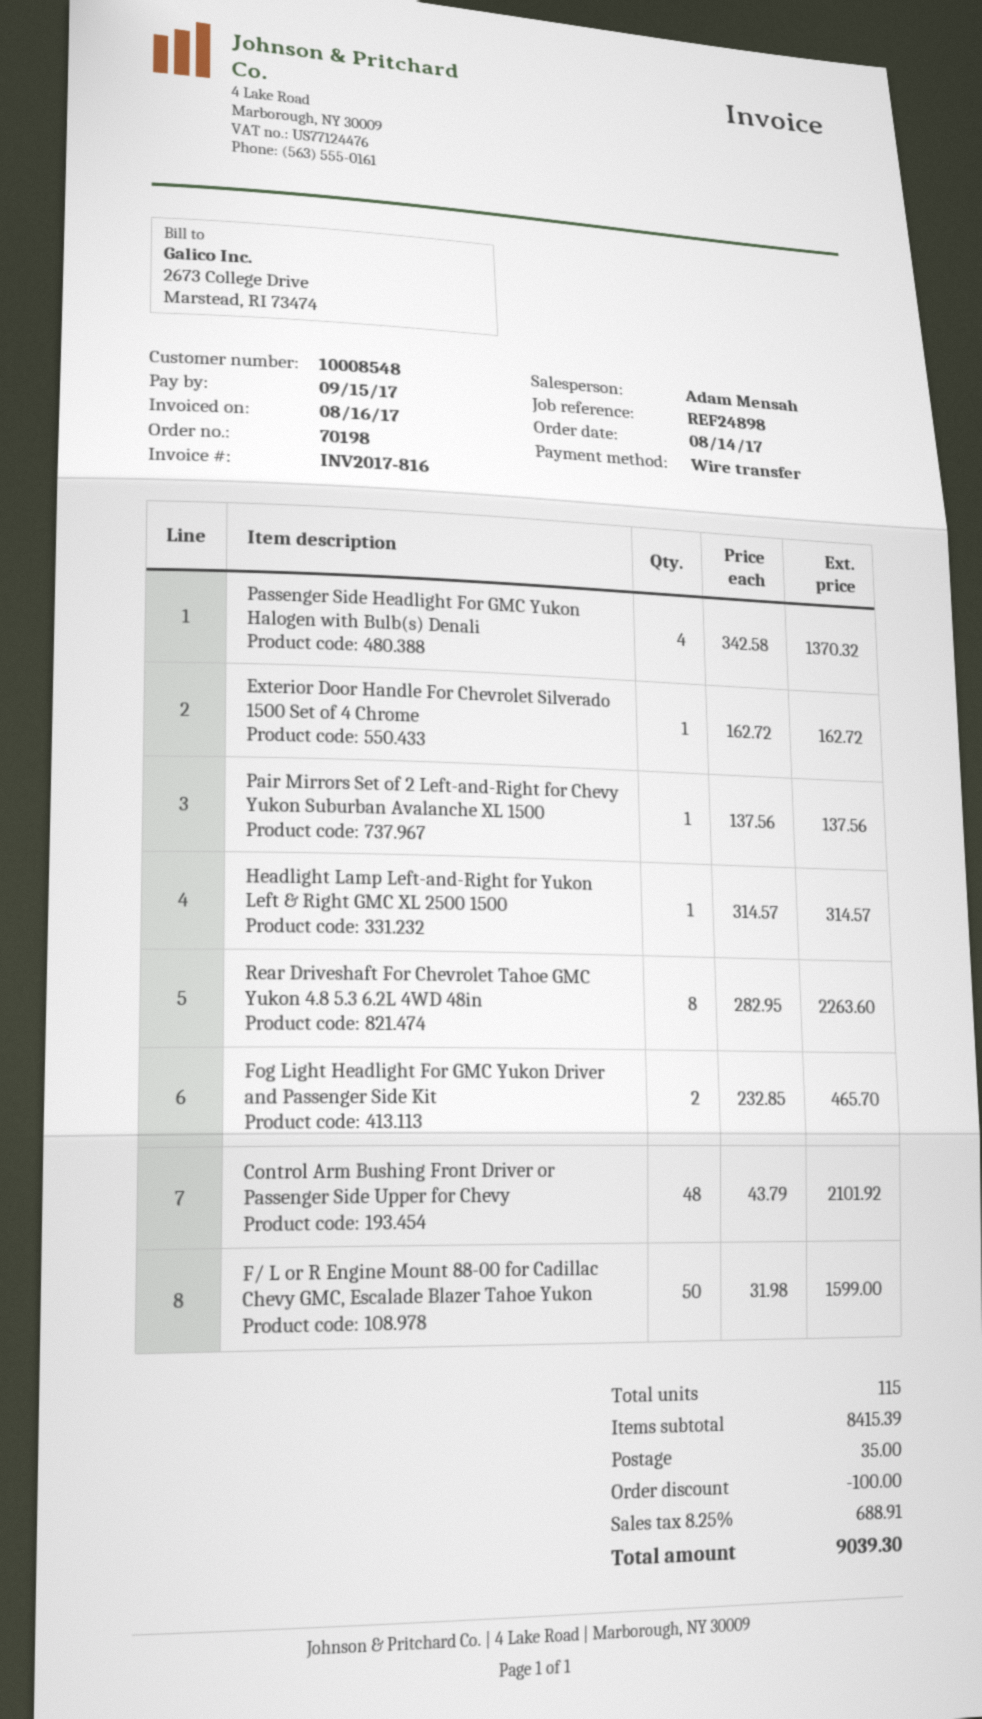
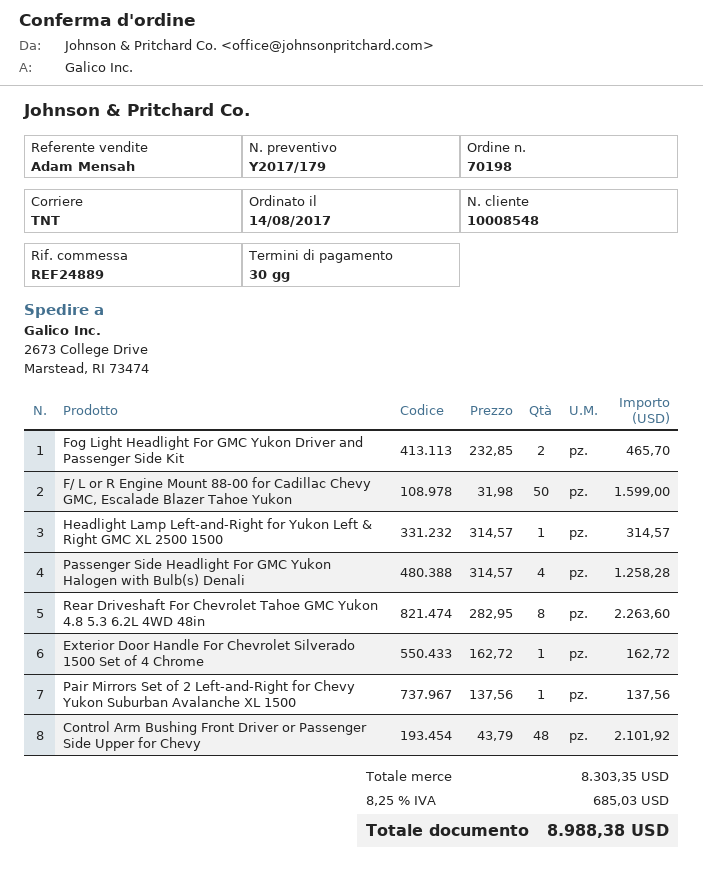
reference: REF24898 -> REF24889
Passenger Side Headlight For GMC Yukon Halogen with Bulb(s) Denali: 4 x 342.58 = 1370.32 -> 4 x 314.57 = 1258.28
subtotal: 8415.39 -> 8303.35
discount: 100.00 -> none
shipping: 35.00 -> none
tax: 8.25% = 688.91 -> 8.25% = 685.03
total: 9039.30 -> 8988.38

